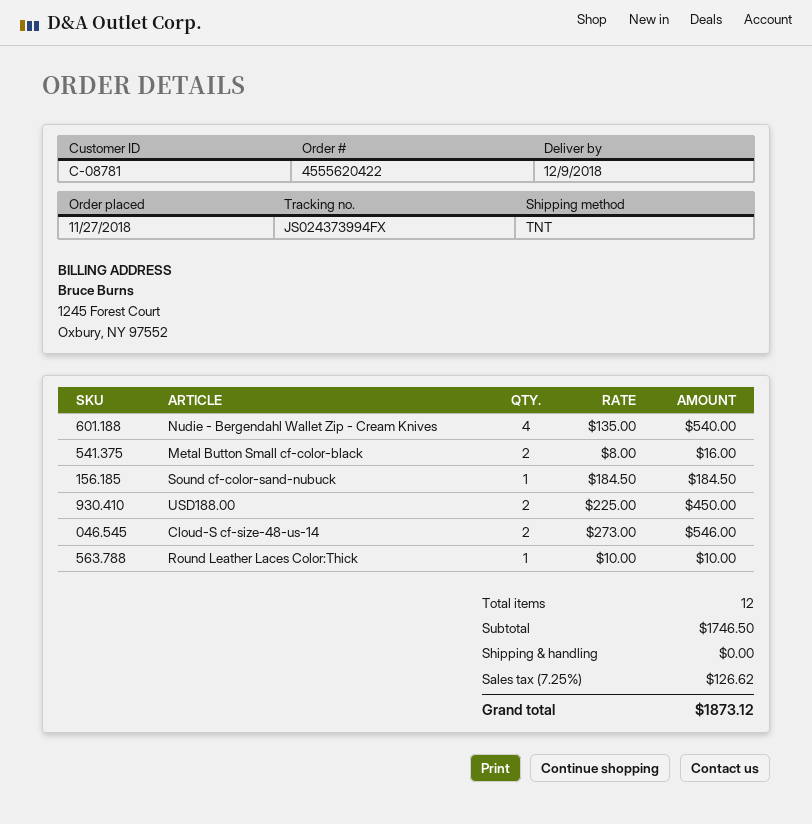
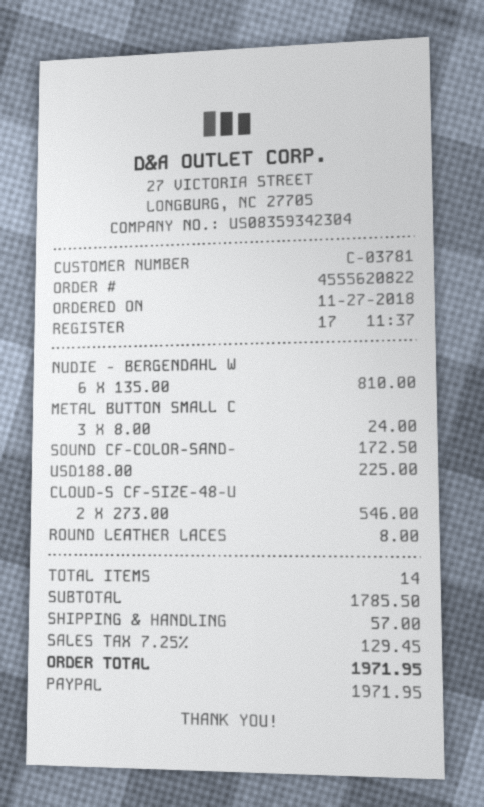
order number: 4555620422 -> 4555620822
customer number: C-08781 -> C-03781
Nudie - Bergendahl Wallet Zip - Cream Knives: 4 x 135.00 = 540.00 -> 6 x 135.00 = 810.00
Metal Button Small cf-color-black: 2 x 8.00 = 16.00 -> 3 x 8.00 = 24.00
Sound cf-color-sand-nubuck: 1 x 184.50 = 184.50 -> 1 x 172.50 = 172.50
USD188.00: 2 x 225.00 = 450.00 -> 1 x 225.00 = 225.00
Round Leather Laces Color:Thick: 1 x 10.00 = 10.00 -> 1 x 8.00 = 8.00
total quantity: 12 -> 14
subtotal: 1746.50 -> 1785.50
shipping: 0.00 -> 57.00
tax: 7.25% = 126.62 -> 7.25% = 129.45
total: 1873.12 -> 1971.95

